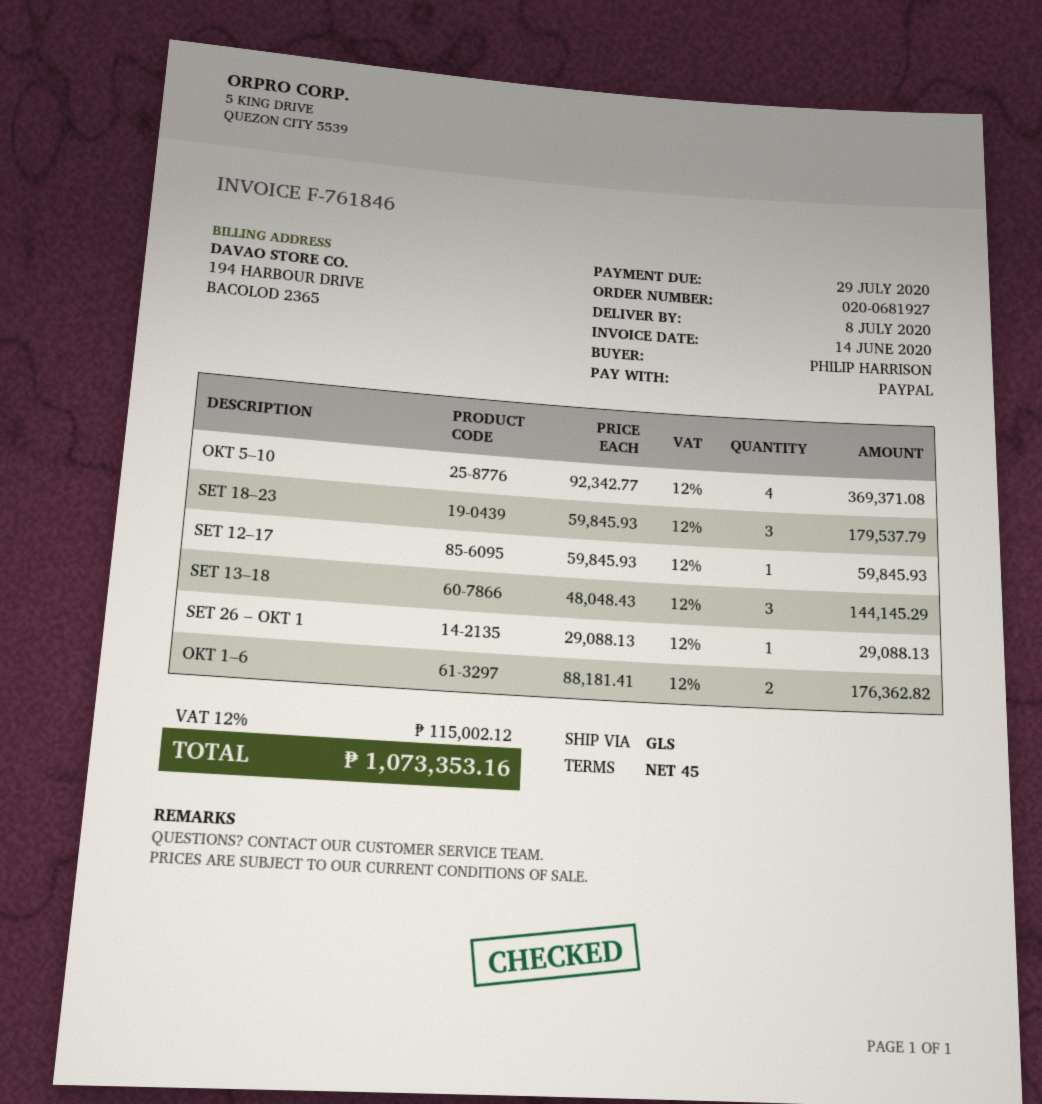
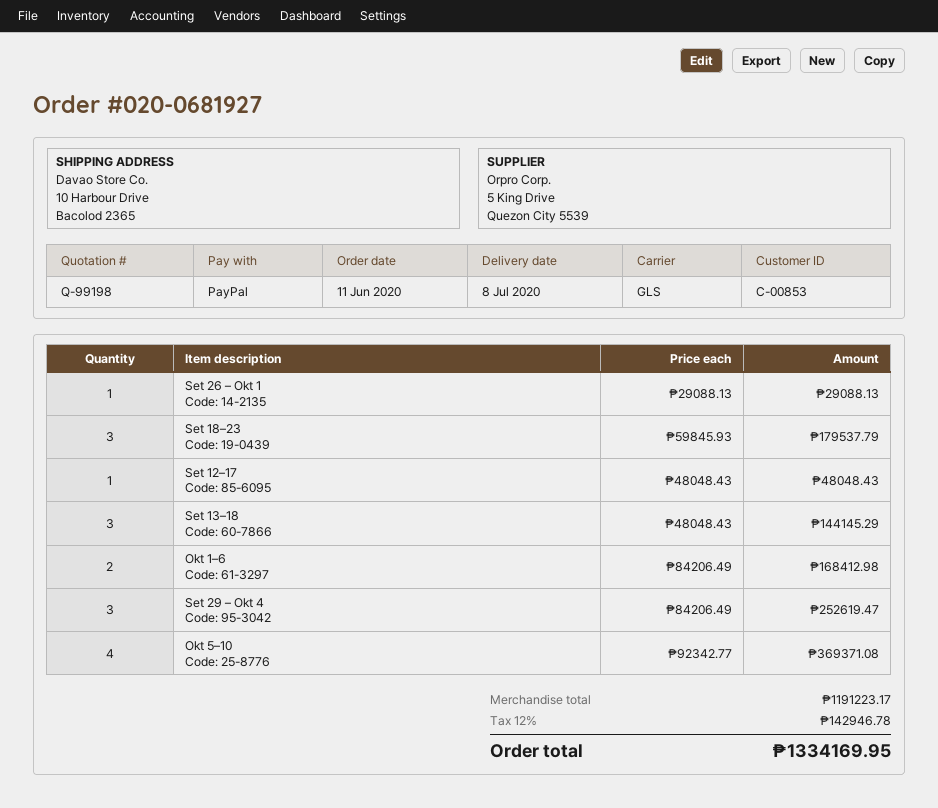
SET 12–17: 1 x 59845.93 = 59845.93 -> 1 x 48048.43 = 48048.43
OKT 1–6: 2 x 88181.41 = 176362.82 -> 2 x 84206.49 = 168412.98
Set 29 – Okt 4: none -> 3 x 84206.49 = 252619.47
tax: 12% = 115002.12 -> 12% = 142946.78
total: 1073353.16 -> 1334169.95

